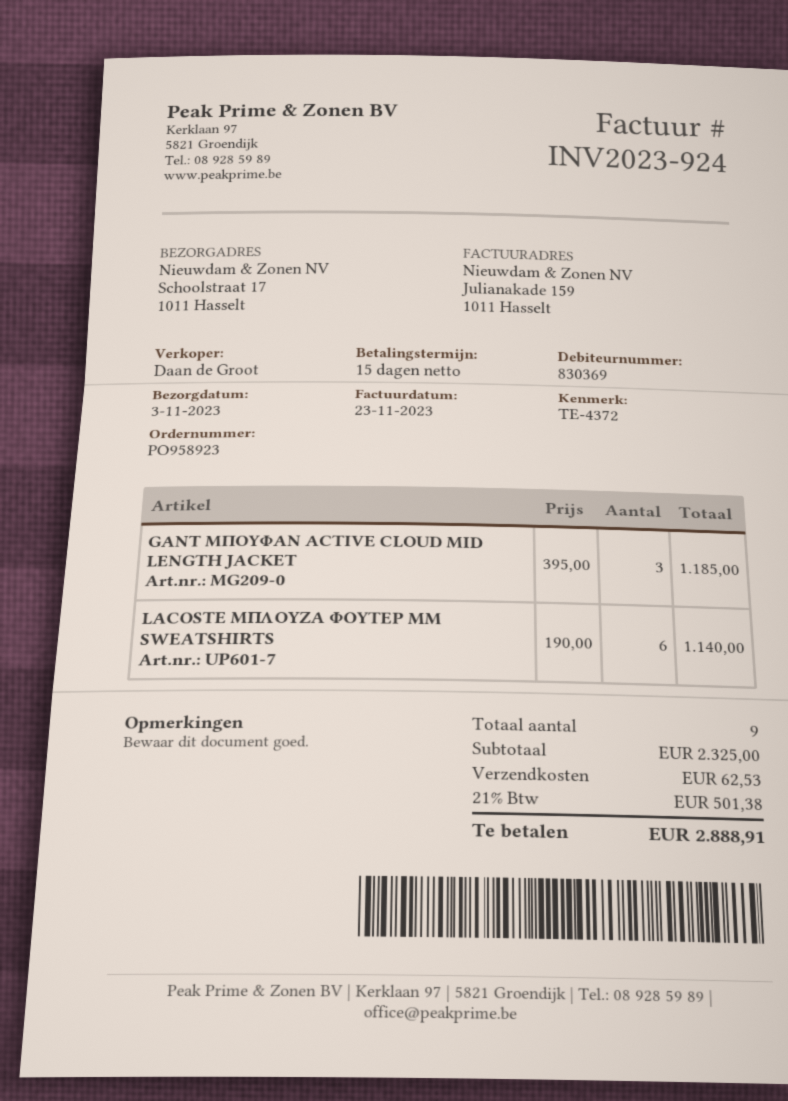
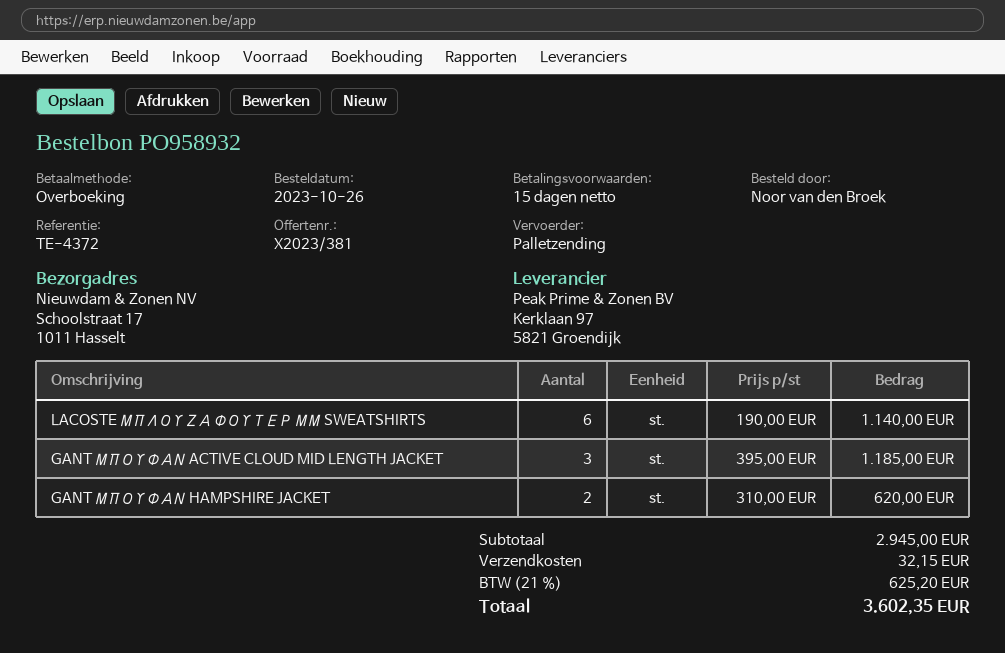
order number: PO958923 -> PO958932
GANT ΜΠΟΥΦΑΝ HAMPSHIRE JACKET: none -> 2 x 310.00 = 620.00
subtotal: 2325.00 -> 2945.00
shipping: 62.53 -> 32.15
tax: 21% = 501.38 -> 21% = 625.20
total: 2888.91 -> 3602.35

